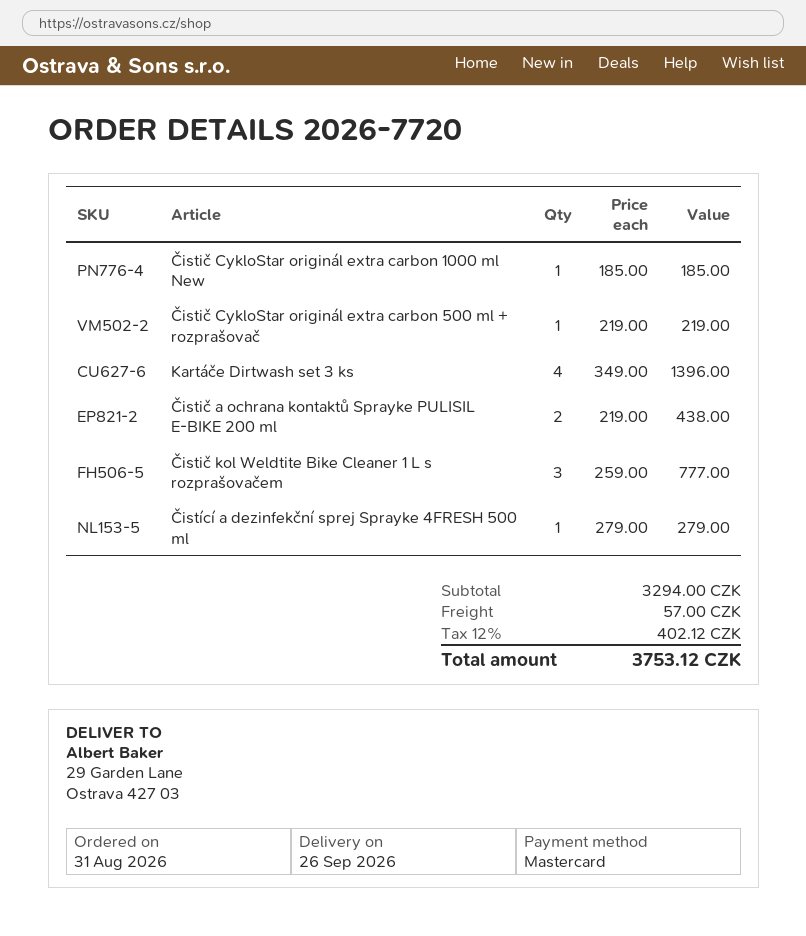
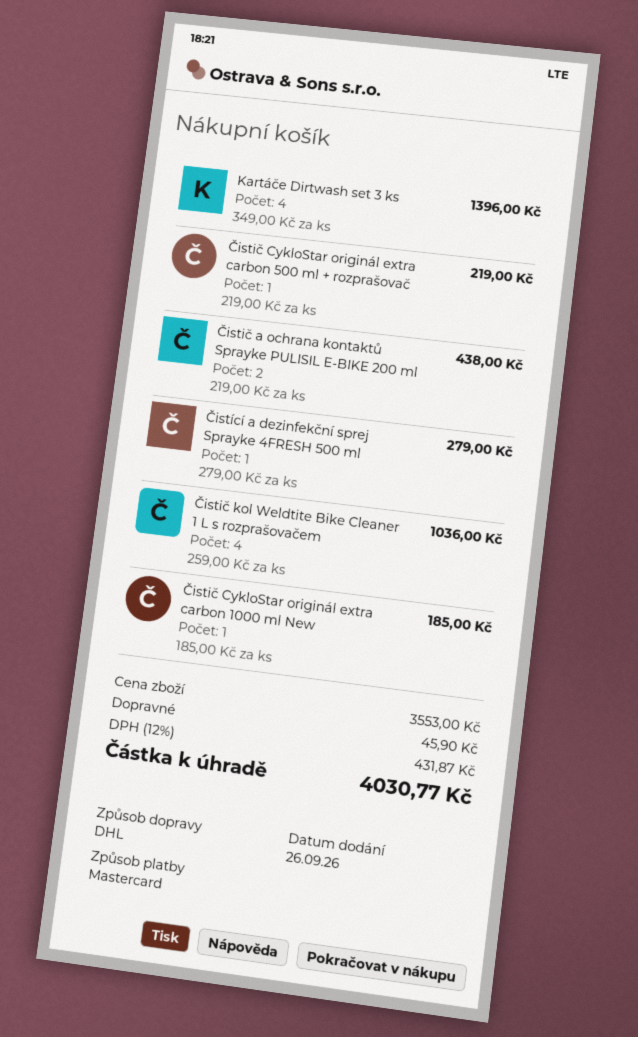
Čistič kol Weldtite Bike Cleaner 1 L s rozprašovačem: 3 x 259.00 = 777.00 -> 4 x 259.00 = 1036.00
subtotal: 3294.00 -> 3553.00
shipping: 57.00 -> 45.90
tax: 12% = 402.12 -> 12% = 431.87
total: 3753.12 -> 4030.77

